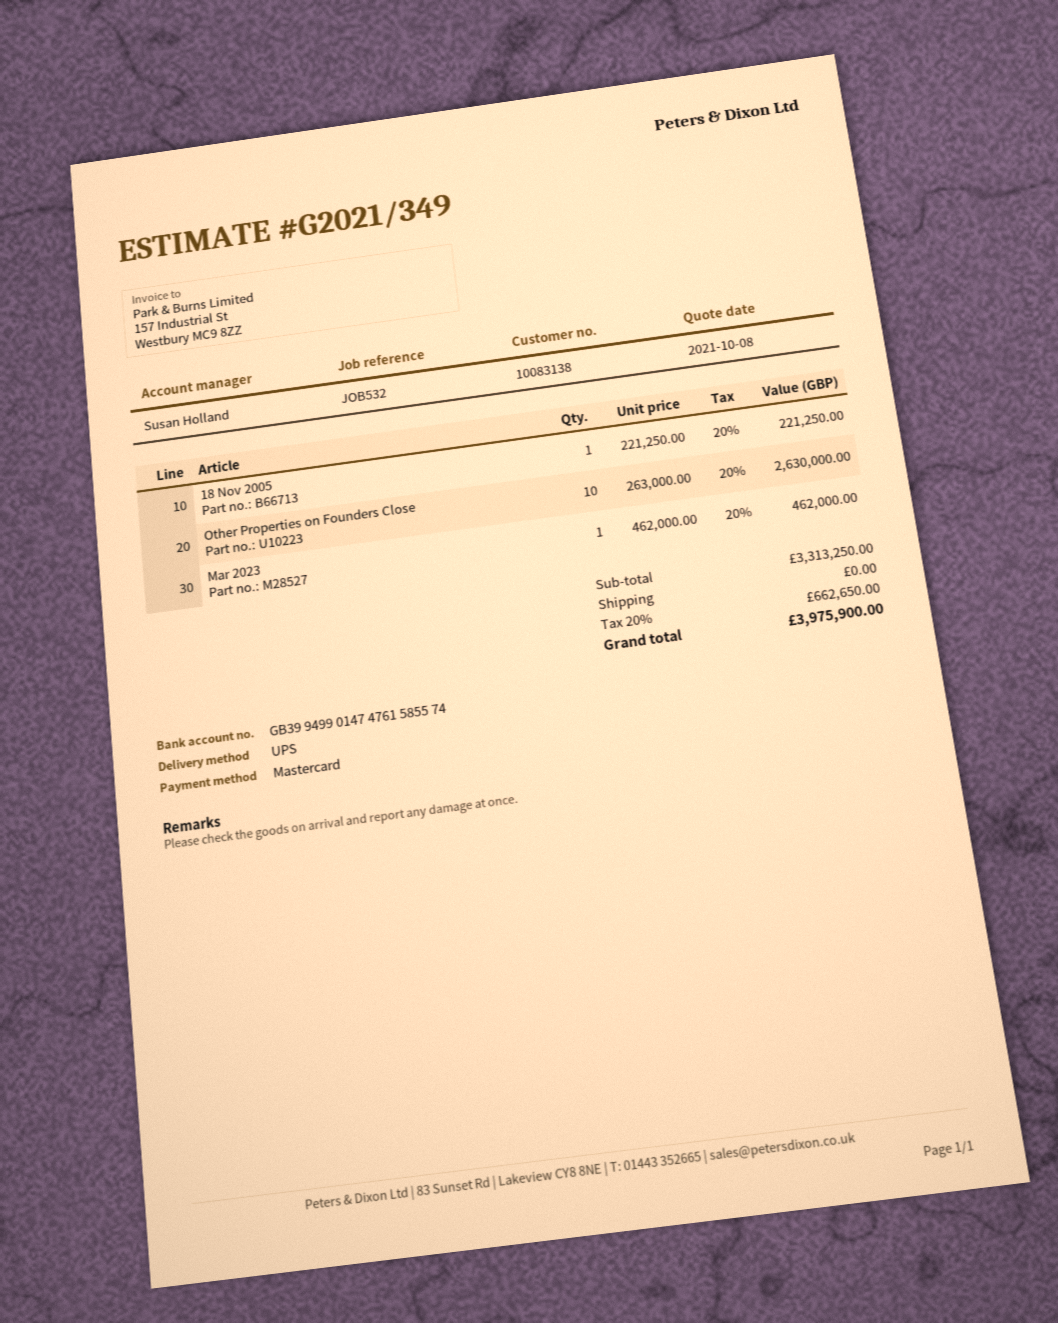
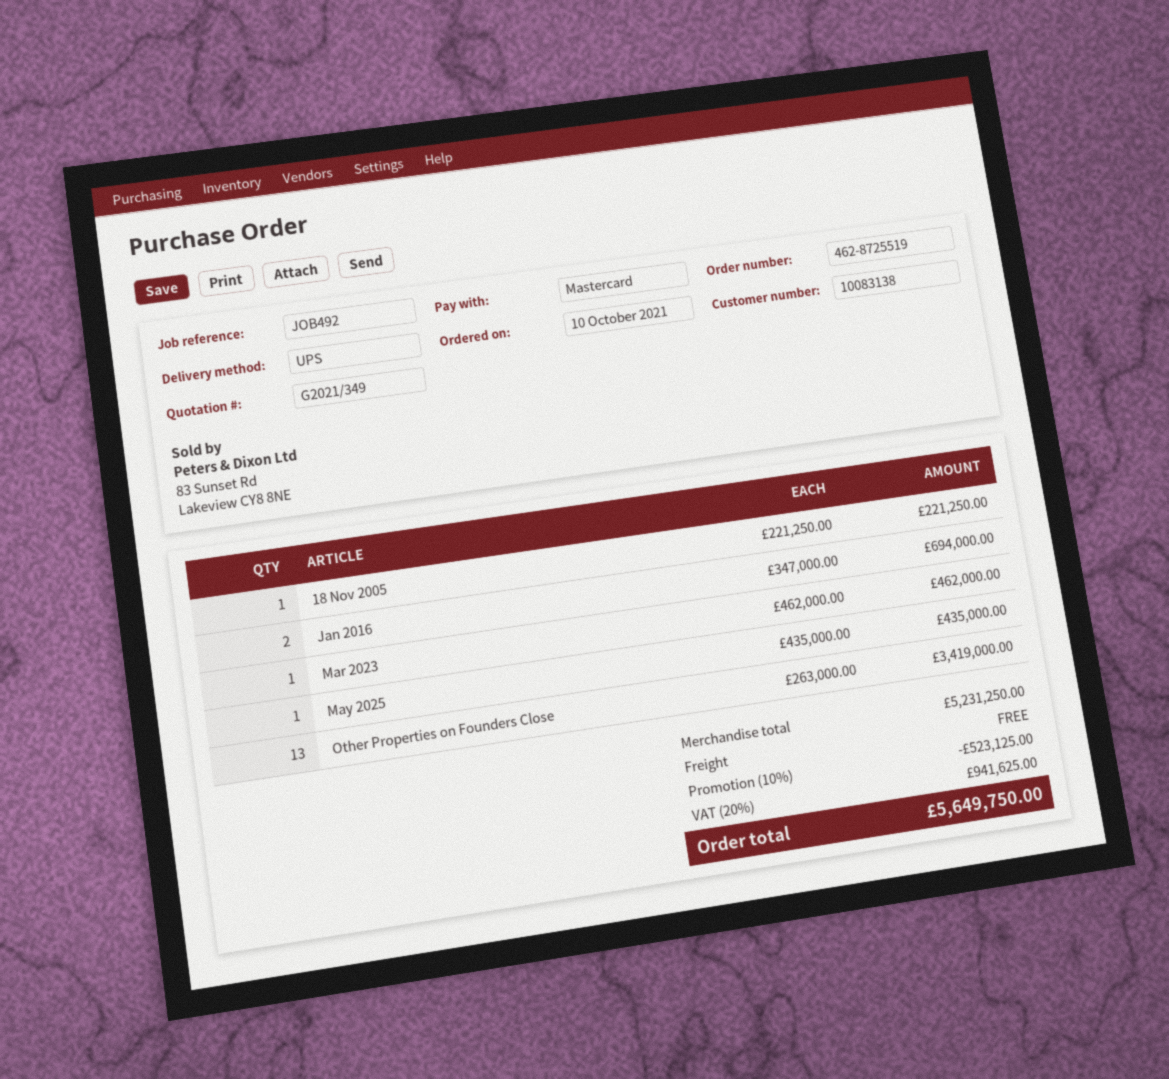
reference: JOB532 -> JOB492
Other Properties on Founders Close: 10 x 263000.00 = 2630000.00 -> 13 x 263000.00 = 3419000.00
Jan 2016: none -> 2 x 347000.00 = 694000.00
May 2025: none -> 1 x 435000.00 = 435000.00
subtotal: 3313250.00 -> 5231250.00
discount: none -> 10% = 523125.00
tax: 20% = 662650.00 -> 20% = 941625.00
total: 3975900.00 -> 5649750.00

